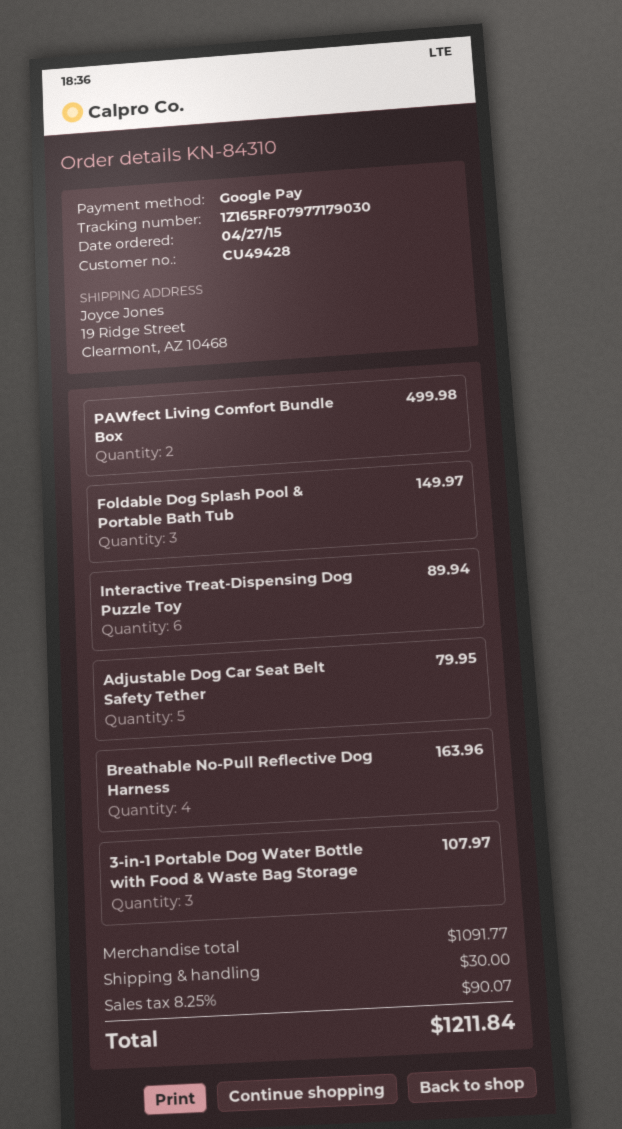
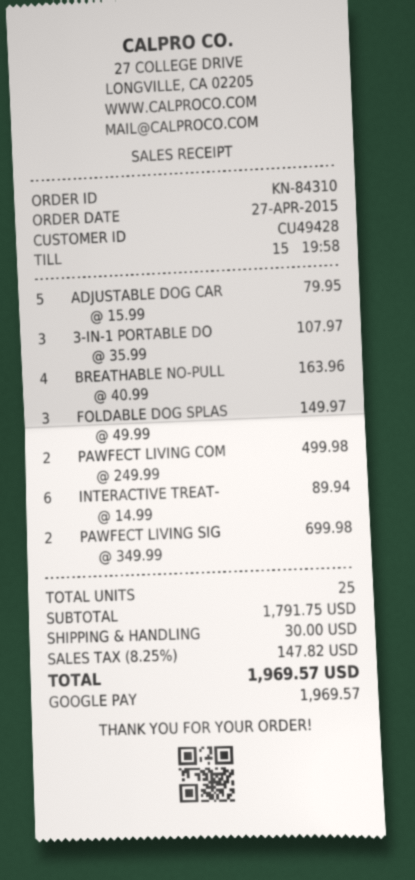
PAWFECT LIVING SIG: none -> 2 for 699.98
subtotal: 1091.77 -> 1791.75
tax: 8.25% = 90.07 -> 8.25% = 147.82
total: 1211.84 -> 1969.57

